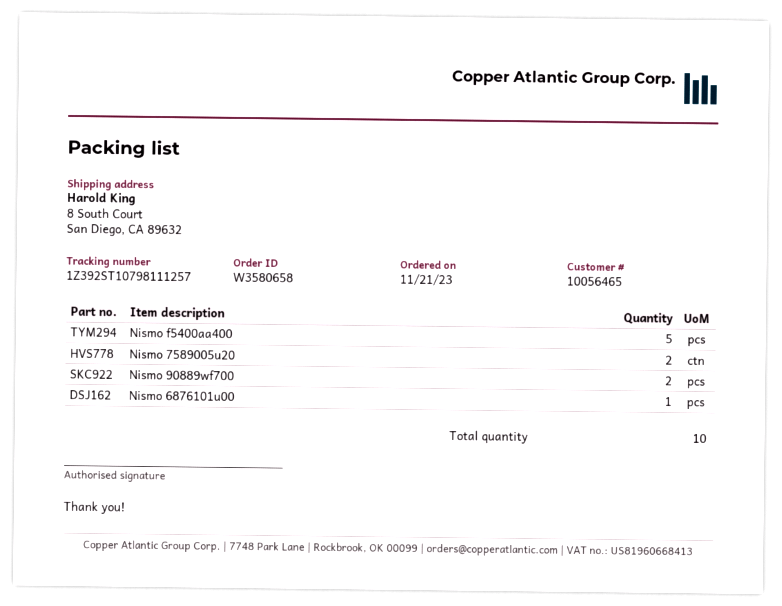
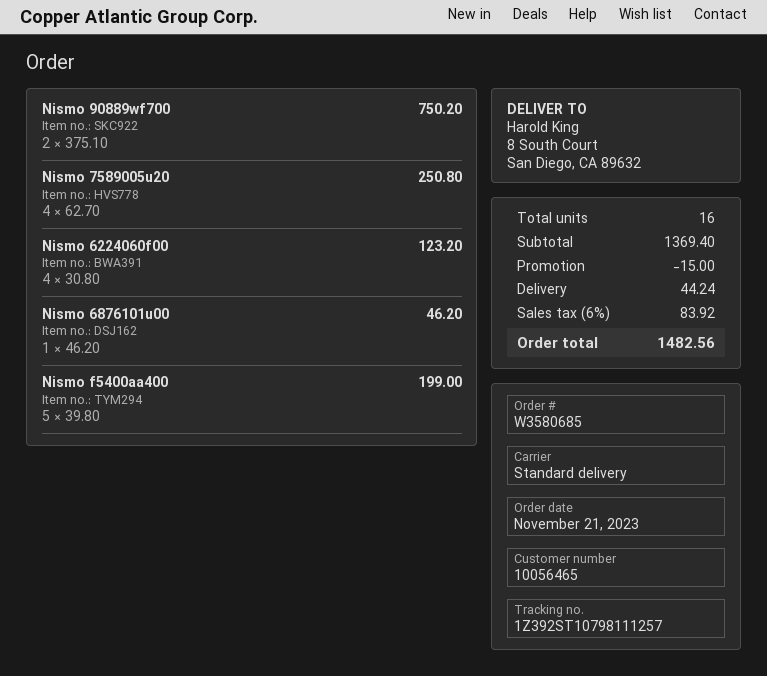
order number: W3580658 -> W3580685
Nismo 7589005u20: 2 -> 4
Nismo 6224060f00: none -> 4
total quantity: 10 -> 16

